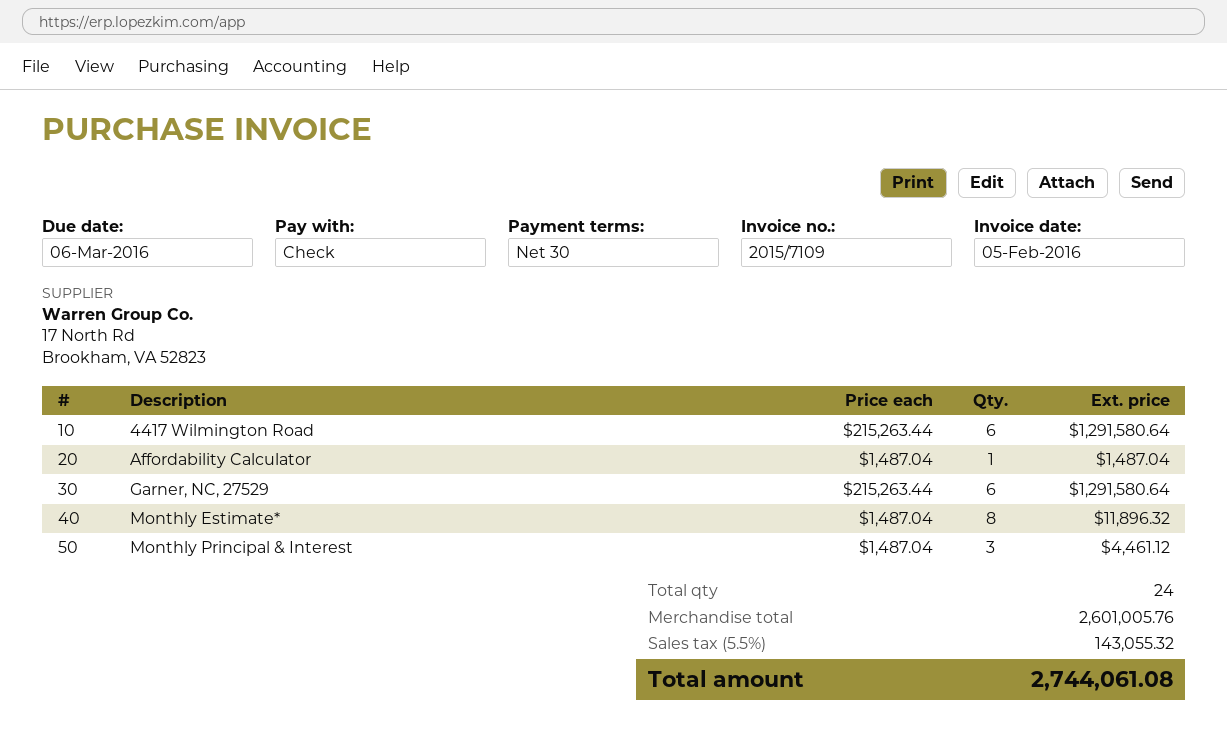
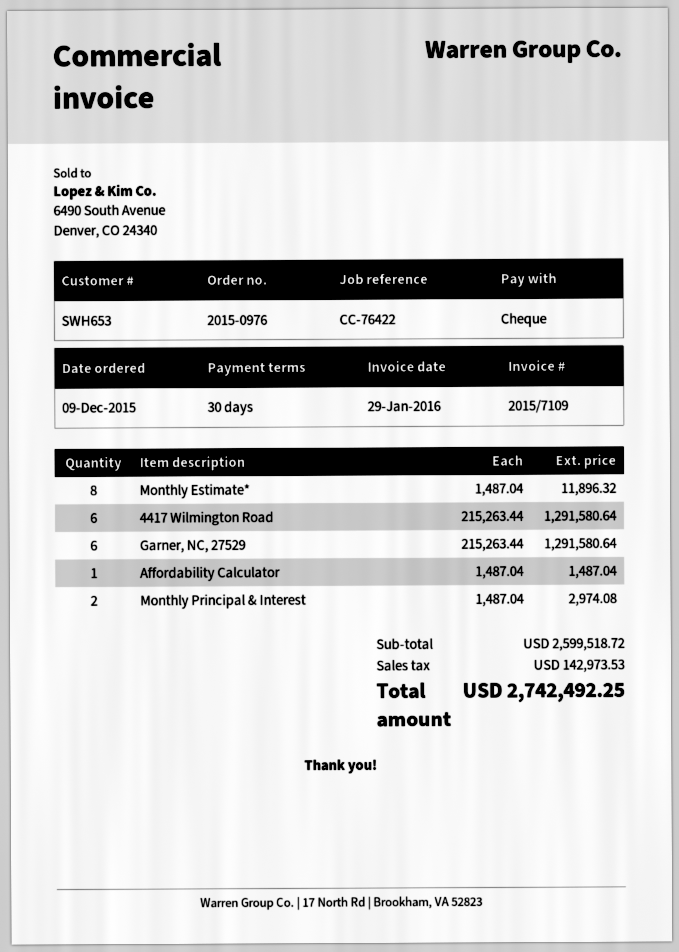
invoice date: 2016-02-05 -> 2016-01-29
Monthly Principal & Interest: 3 x 1487.04 = 4461.12 -> 2 x 1487.04 = 2974.08
subtotal: 2601005.76 -> 2599518.72
tax: 143055.32 -> 142973.53
total: 2744061.08 -> 2742492.25

